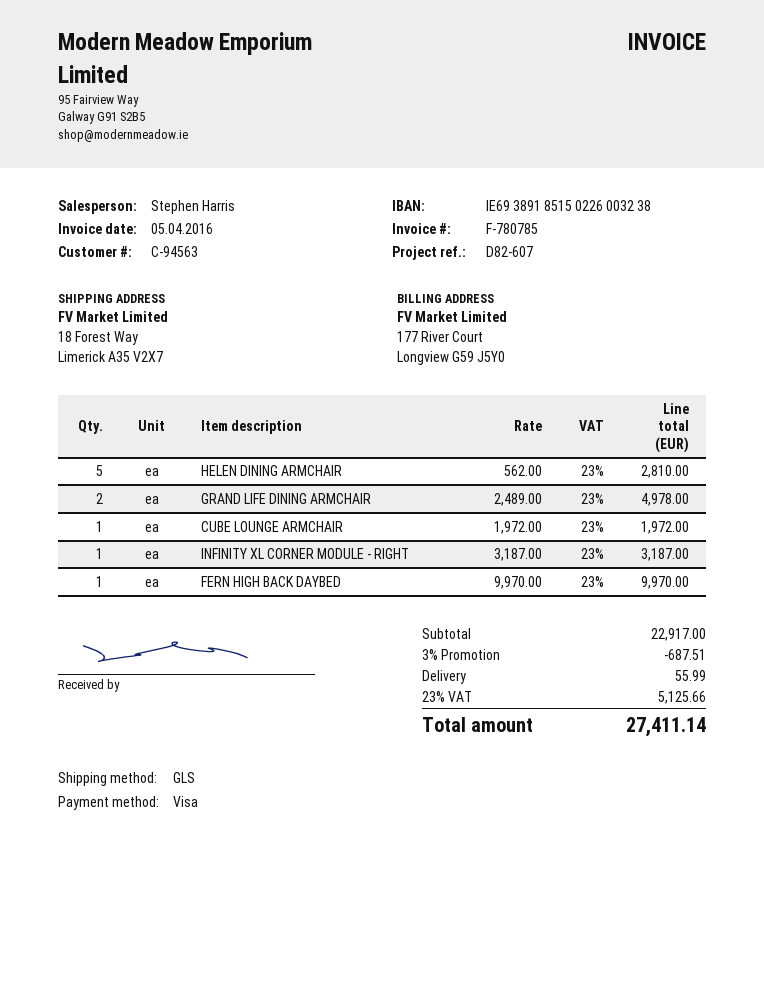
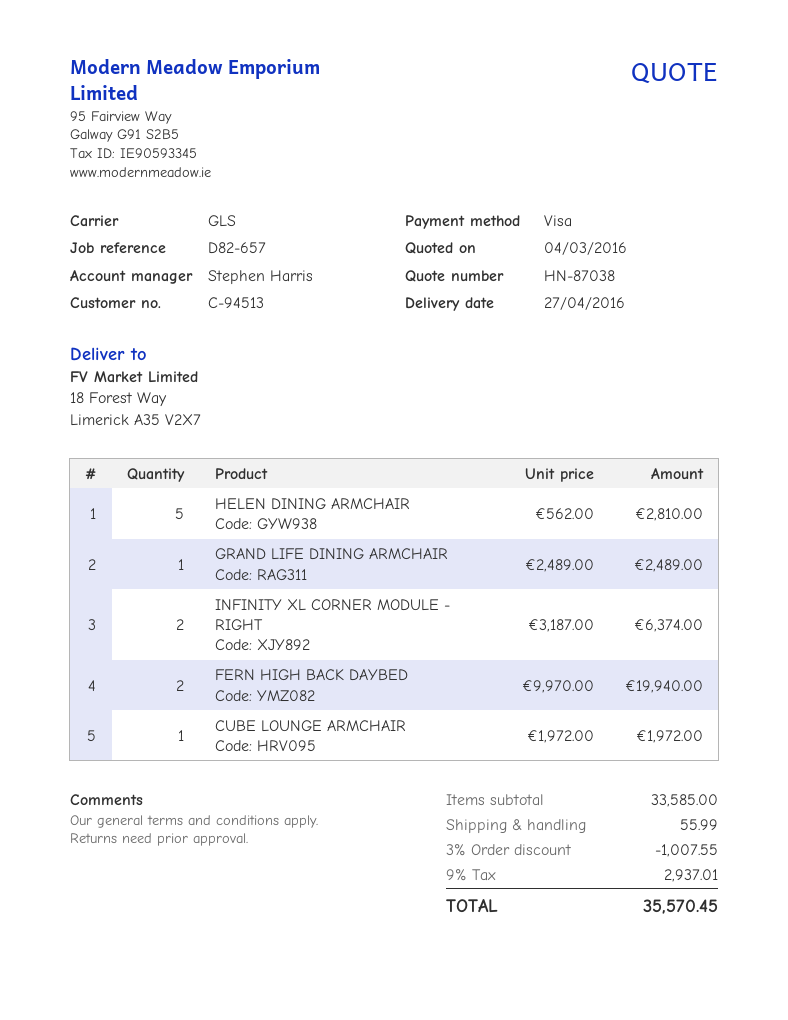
customer number: C-94563 -> C-94513
reference: D82-607 -> D82-657
GRAND LIFE DINING ARMCHAIR: 2 x 2489.00 = 4978.00 -> 1 x 2489.00 = 2489.00
INFINITY XL CORNER MODULE - RIGHT: 1 x 3187.00 = 3187.00 -> 2 x 3187.00 = 6374.00
FERN HIGH BACK DAYBED: 1 x 9970.00 = 9970.00 -> 2 x 9970.00 = 19940.00
subtotal: 22917.00 -> 33585.00
discount: 3% = 687.51 -> 3% = 1007.55
tax: 23% = 5125.66 -> 9% = 2937.01
total: 27411.14 -> 35570.45

